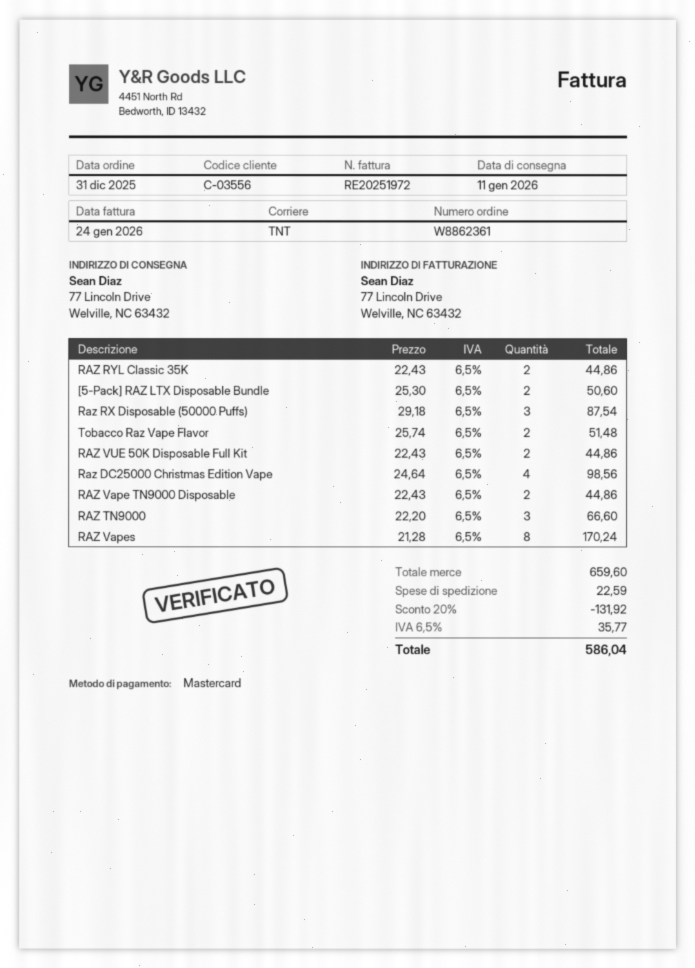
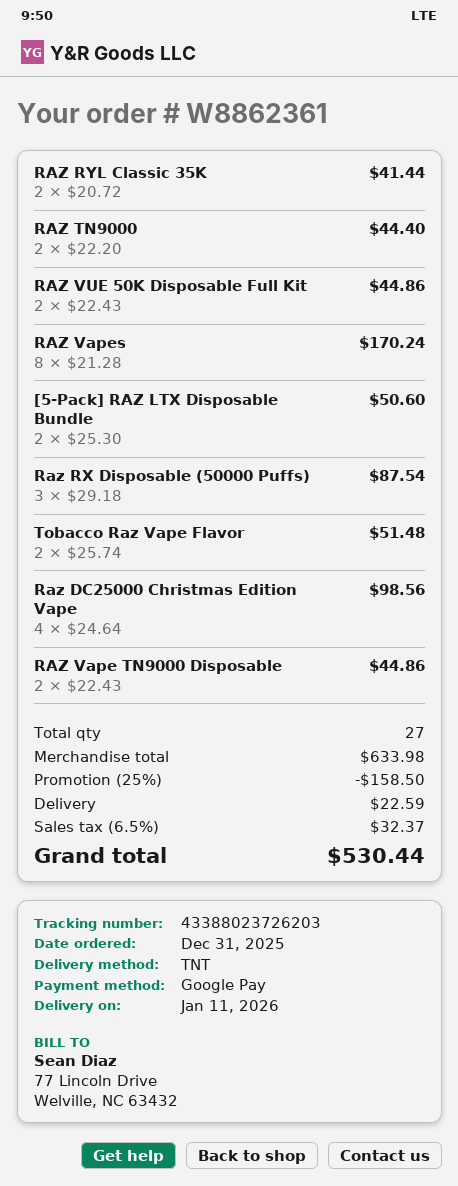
payment method: Mastercard -> Google Pay
RAZ RYL Classic 35K: 2 x 22.43 = 44.86 -> 2 x 20.72 = 41.44
RAZ TN9000: 3 x 22.20 = 66.60 -> 2 x 22.20 = 44.40
subtotal: 659.60 -> 633.98
discount: 20% = 131.92 -> 25% = 158.50
tax: 6.5% = 35.77 -> 6.5% = 32.37
total: 586.04 -> 530.44

